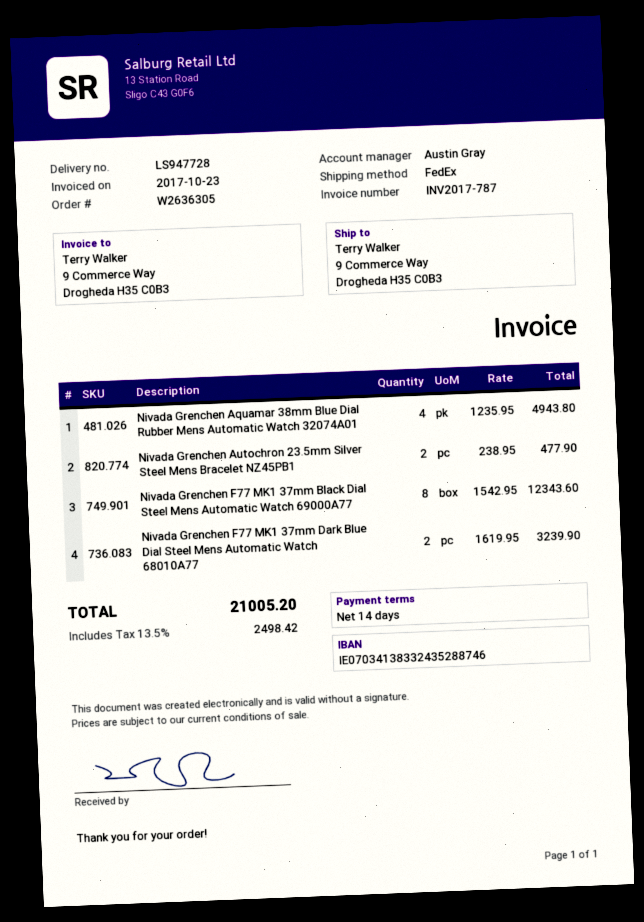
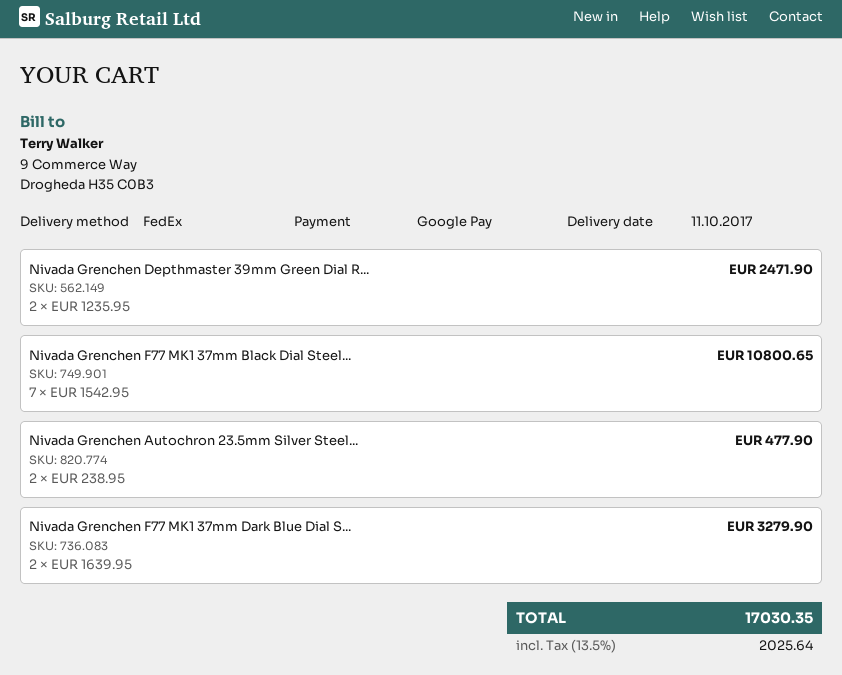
Nivada Grenchen Aquamar 38mm Blue Dial Rubber Mens Automatic Watch 32074A01: 4 x 1235.95 = 4943.80 -> none
Nivada Grenchen F77 MK1 37mm Black Dial Steel Mens Automatic Watch 69000A77: 8 x 1542.95 = 12343.60 -> 7 x 1542.95 = 10800.65
Nivada Grenchen F77 MK1 37mm Dark Blue Dial Steel Mens Automatic Watch 68010A77: 2 x 1619.95 = 3239.90 -> 2 x 1639.95 = 3279.90
Nivada Grenchen Depthmaster 39mm Green Dial R...: none -> 2 x 1235.95 = 2471.90
tax: 13.5% = 2498.42 -> 13.5% = 2025.64
total: 21005.20 -> 17030.35

